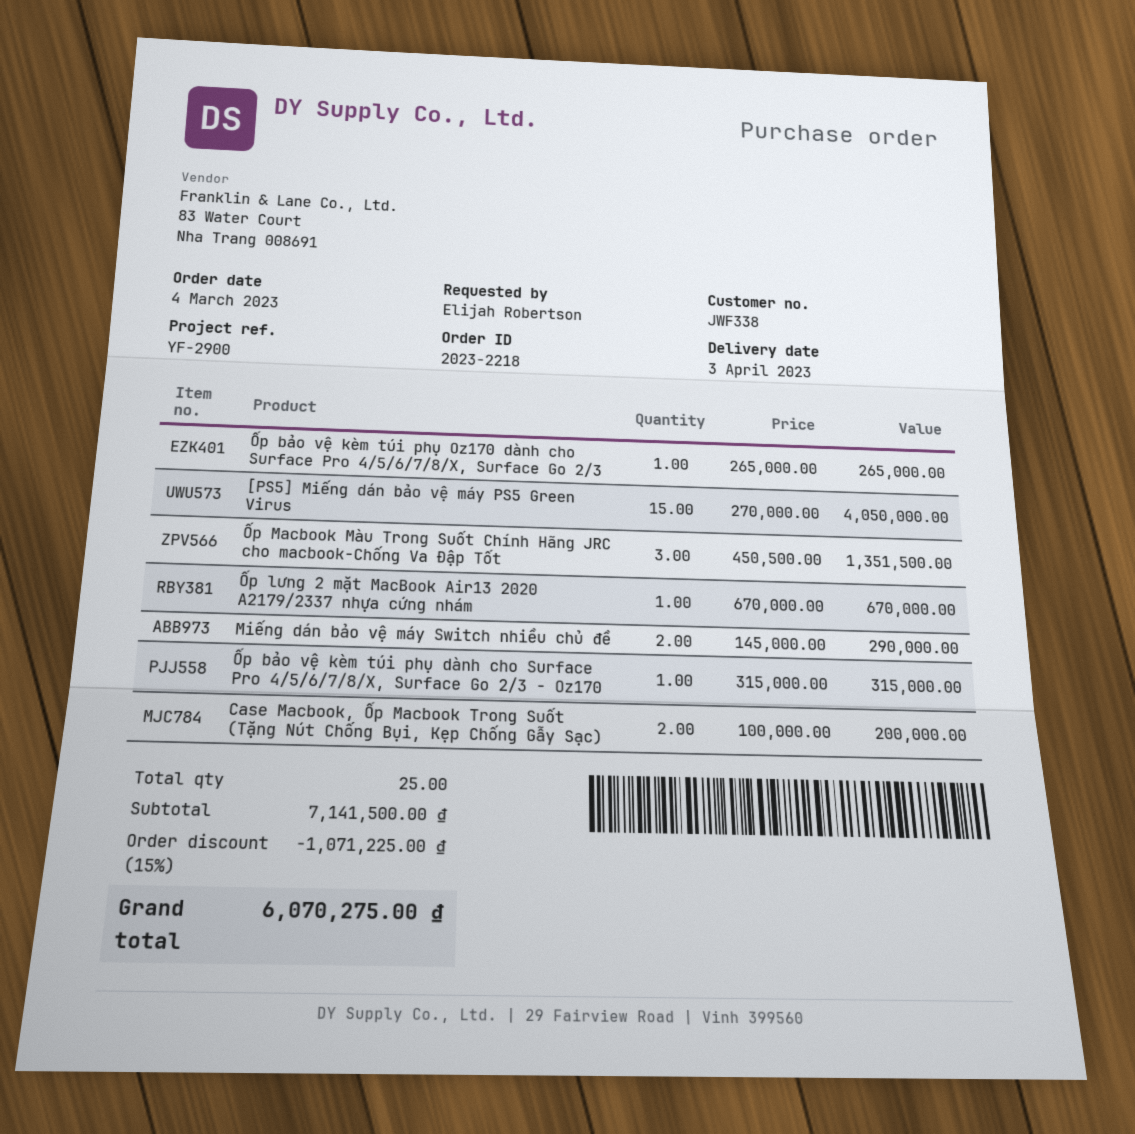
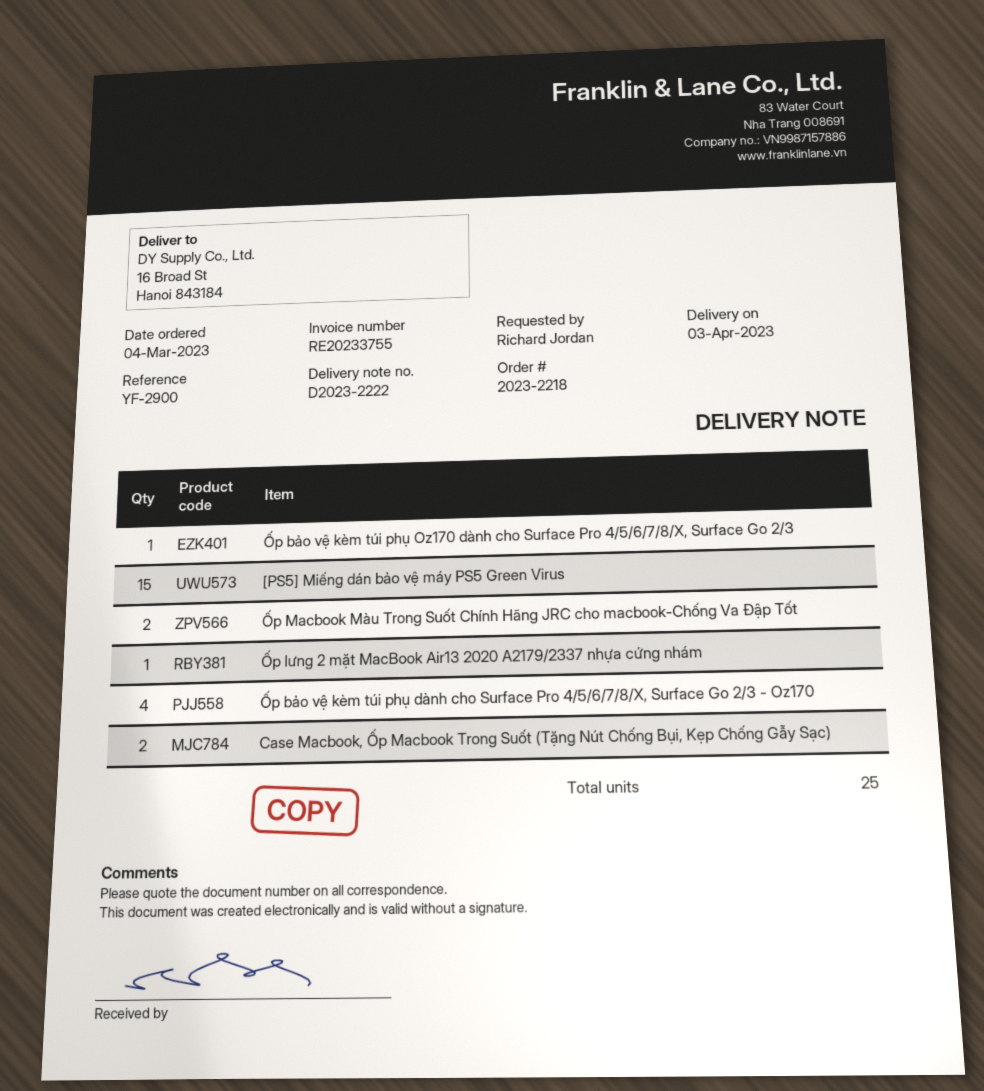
ordered by: Elijah Robertson -> Richard Jordan
Ốp Macbook Màu Trong Suốt Chính Hãng JRC cho macbook-Chống Va Đập Tốt: 3 -> 2
Miếng dán bảo vệ máy Switch nhiều chủ đề: 2 -> none
Ốp bảo vệ kèm túi phụ dành cho Surface Pro 4/5/6/7/8/X, Surface Go 2/3 - Oz170: 1 -> 4

